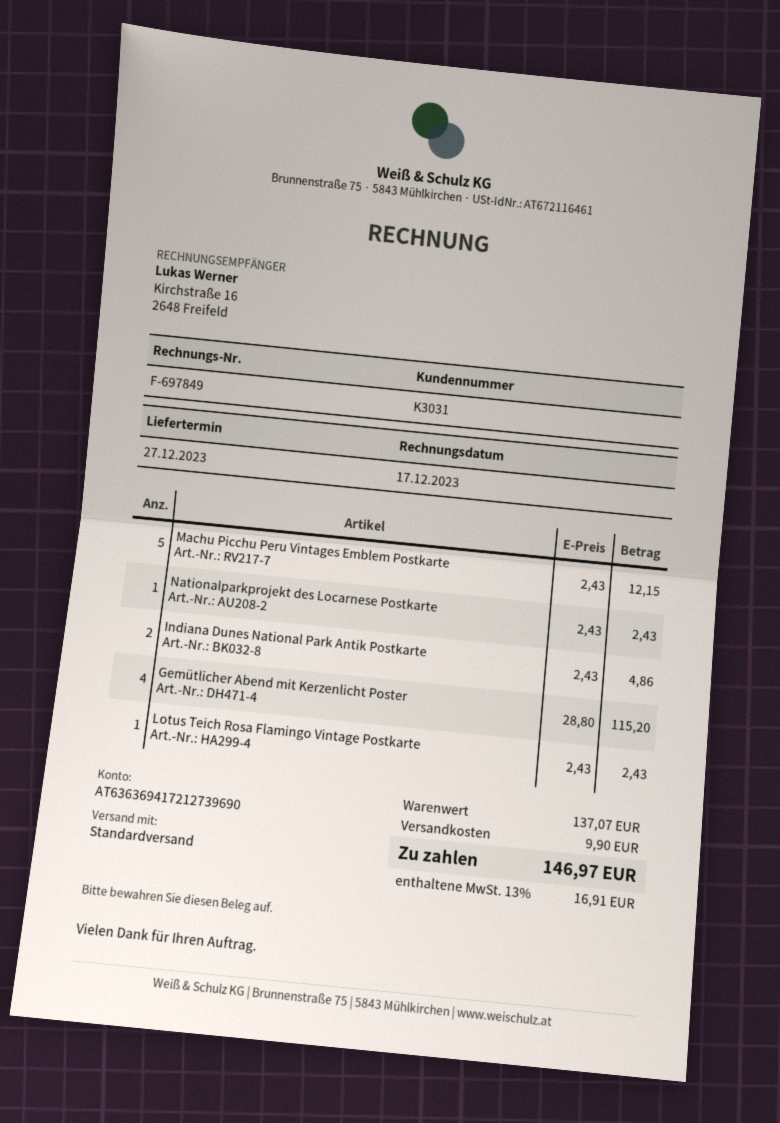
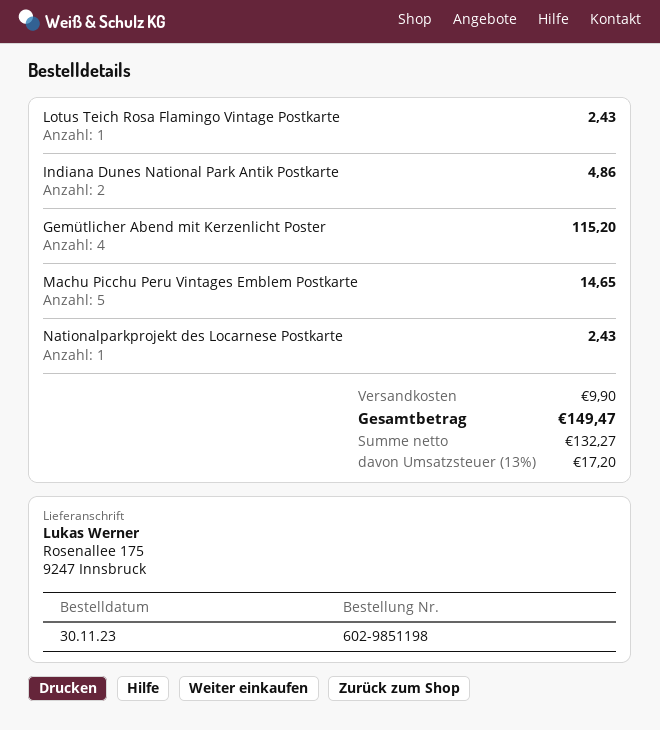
Machu Picchu Peru Vintages Emblem Postkarte: 5 for 12.15 -> 5 for 14.65
tax: 13% = 16.91 -> 13% = 17.20
total: 146.97 -> 149.47

